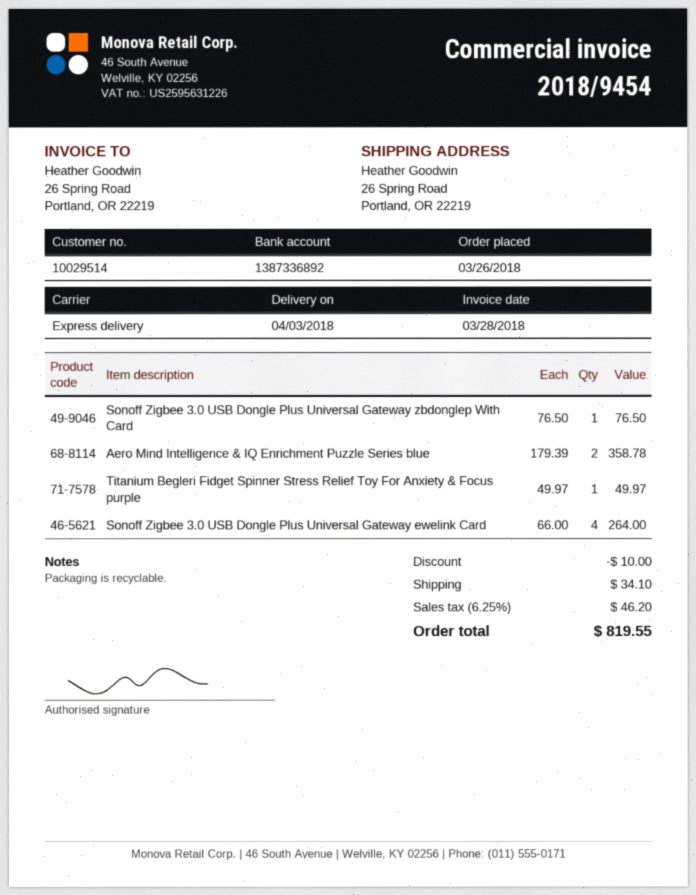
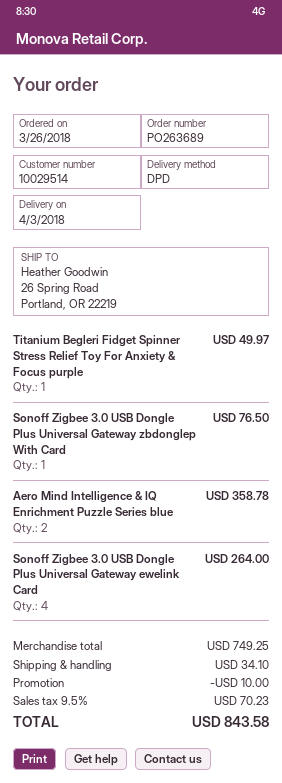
shipping method: express -> DPD
tax: 6.25% = 46.20 -> 9.5% = 70.23
total: 819.55 -> 843.58

